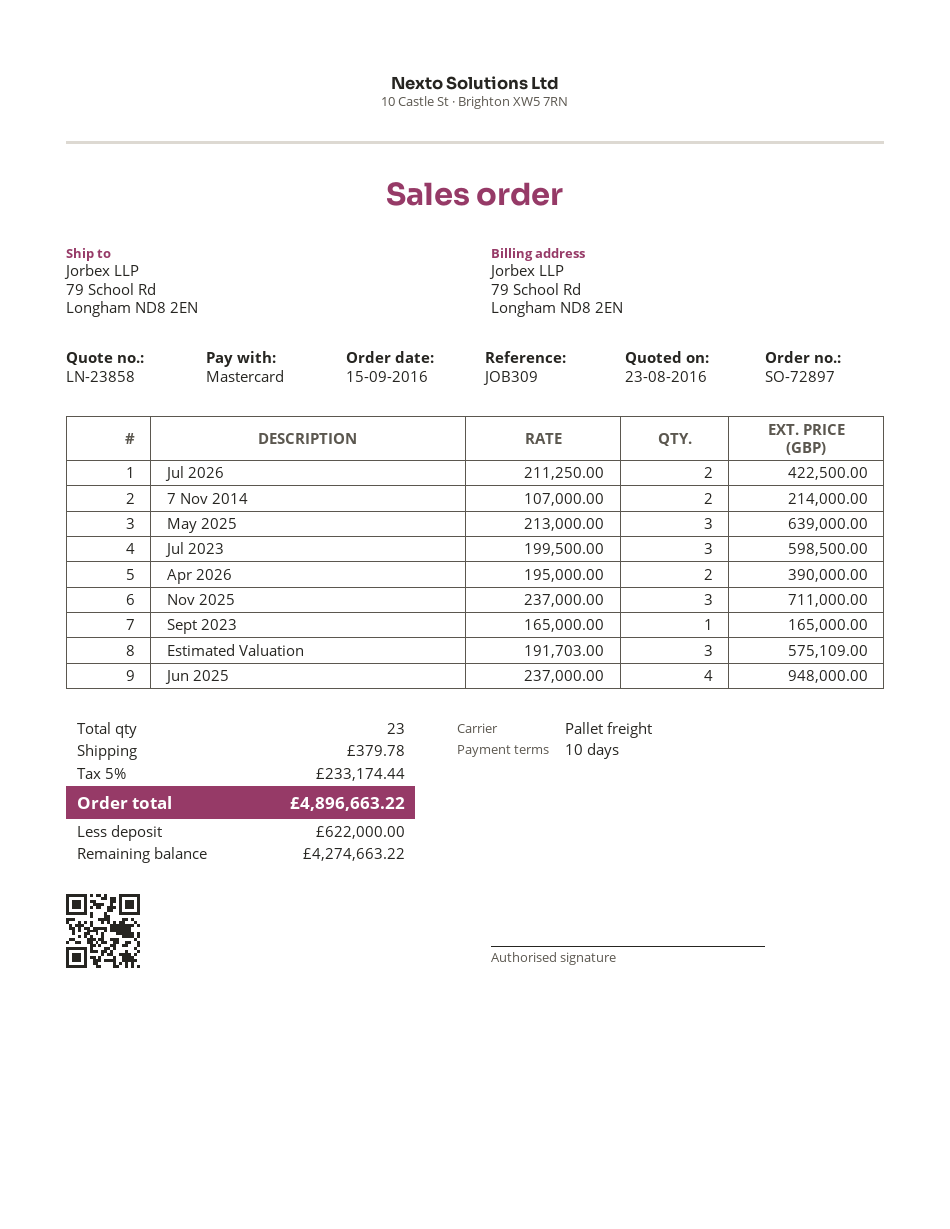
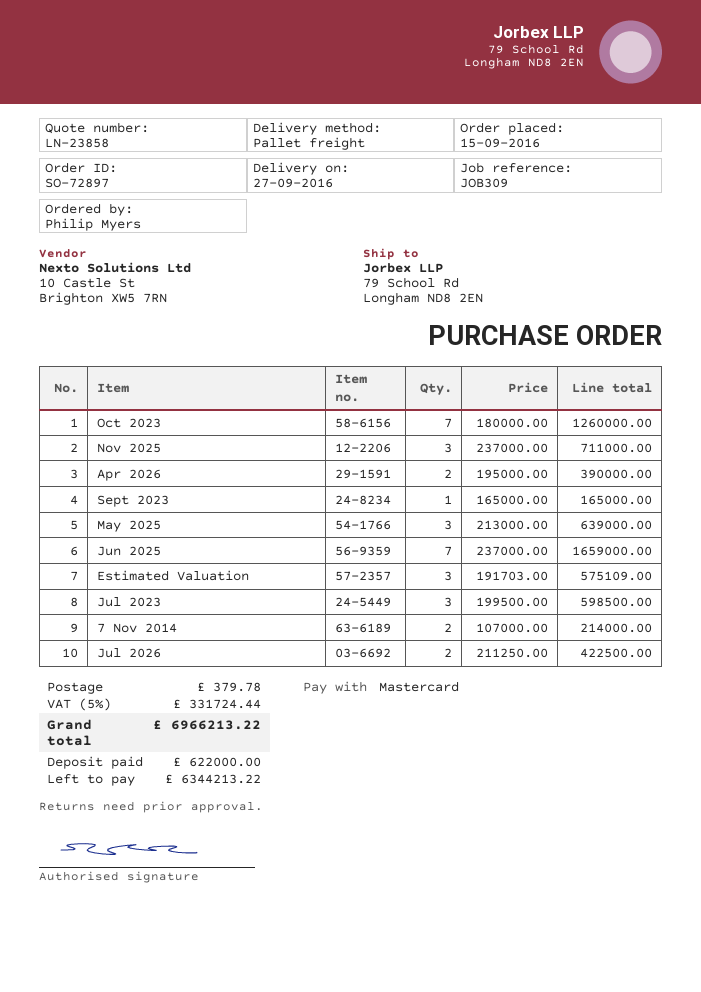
Jun 2025: 4 x 237000.00 = 948000.00 -> 7 x 237000.00 = 1659000.00
Oct 2023: none -> 7 x 180000.00 = 1260000.00
tax: 5% = 233174.44 -> 5% = 331724.44
total: 4896663.22 -> 6966213.22
balance: 4274663.22 -> 6344213.22

